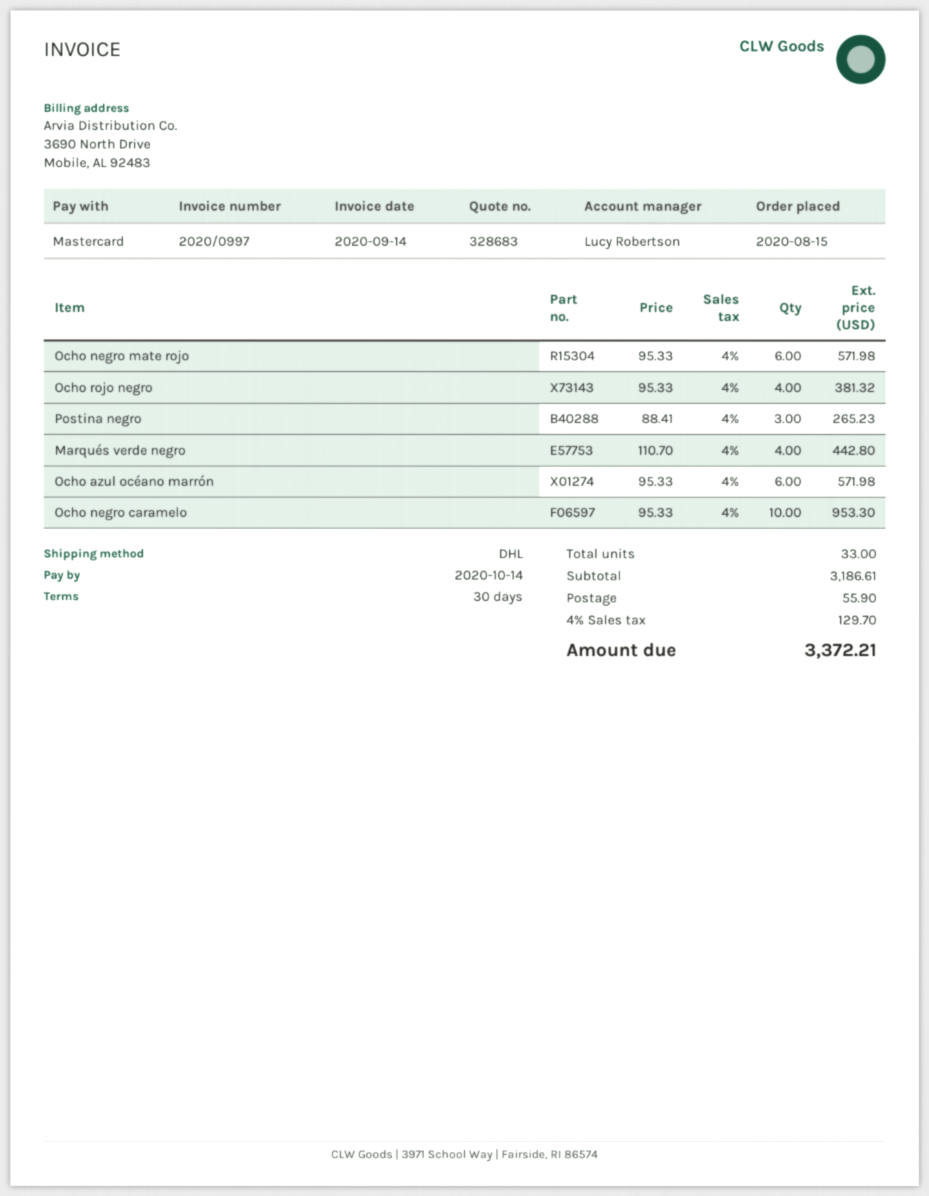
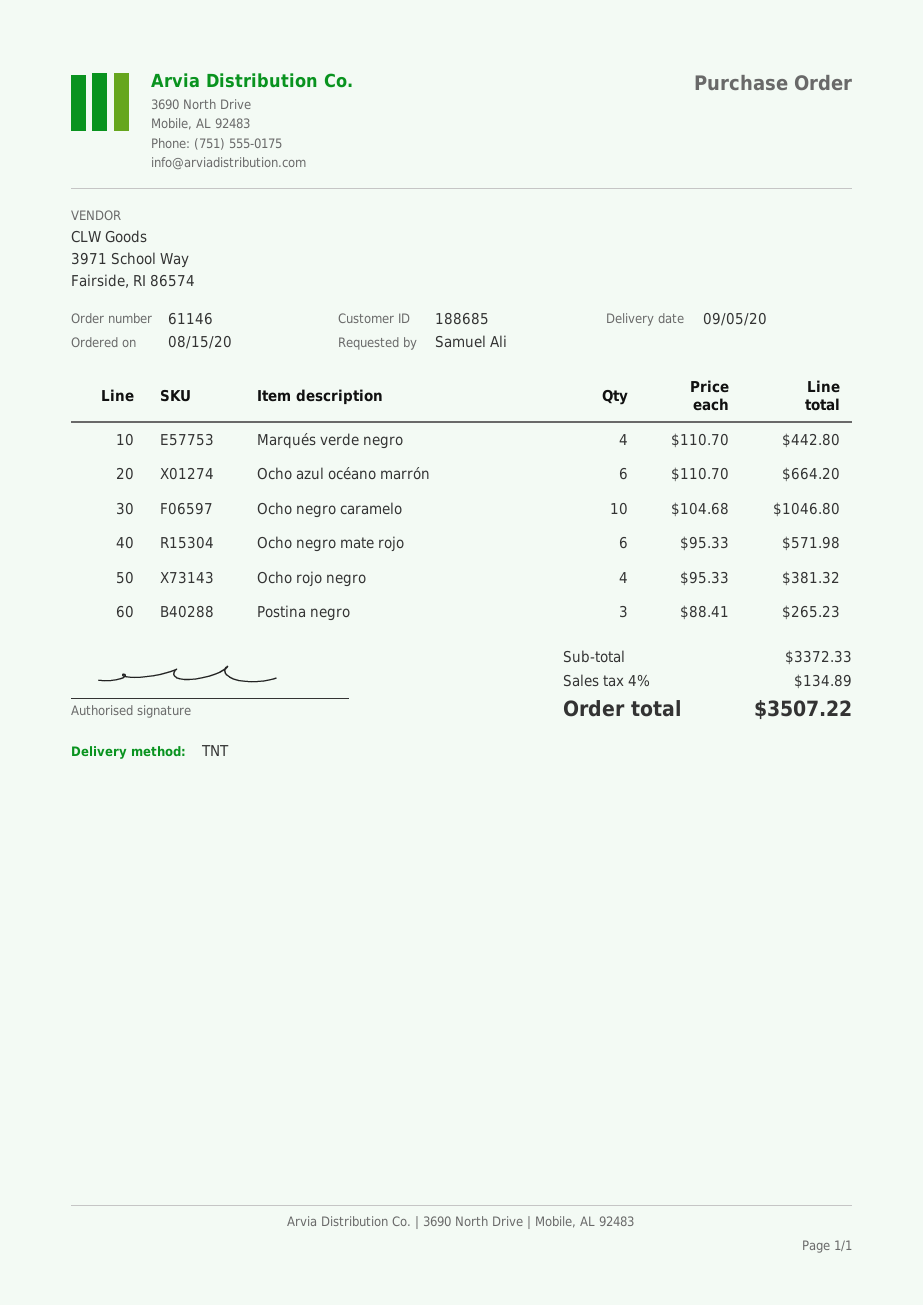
shipping method: DHL -> TNT
Ocho azul océano marrón: 6 x 95.33 = 571.98 -> 6 x 110.70 = 664.20
Ocho negro caramelo: 10 x 95.33 = 953.30 -> 10 x 104.68 = 1046.80
subtotal: 3186.61 -> 3372.33
shipping: 55.90 -> none
tax: 4% = 129.70 -> 4% = 134.89
total: 3372.21 -> 3507.22

